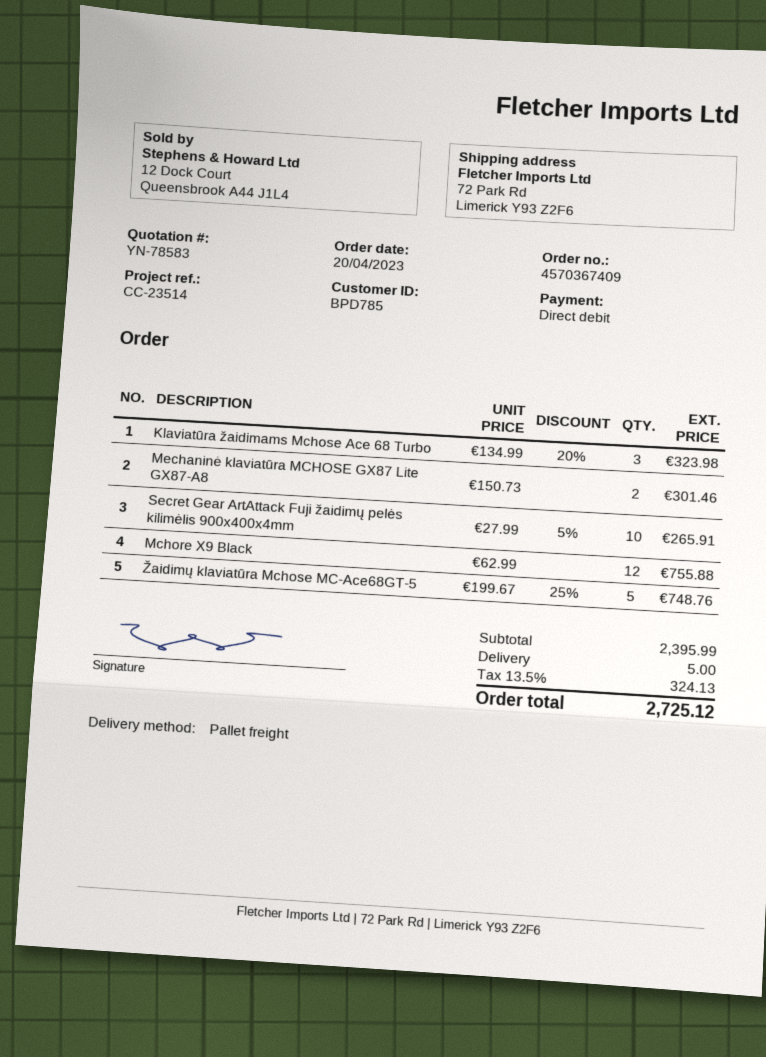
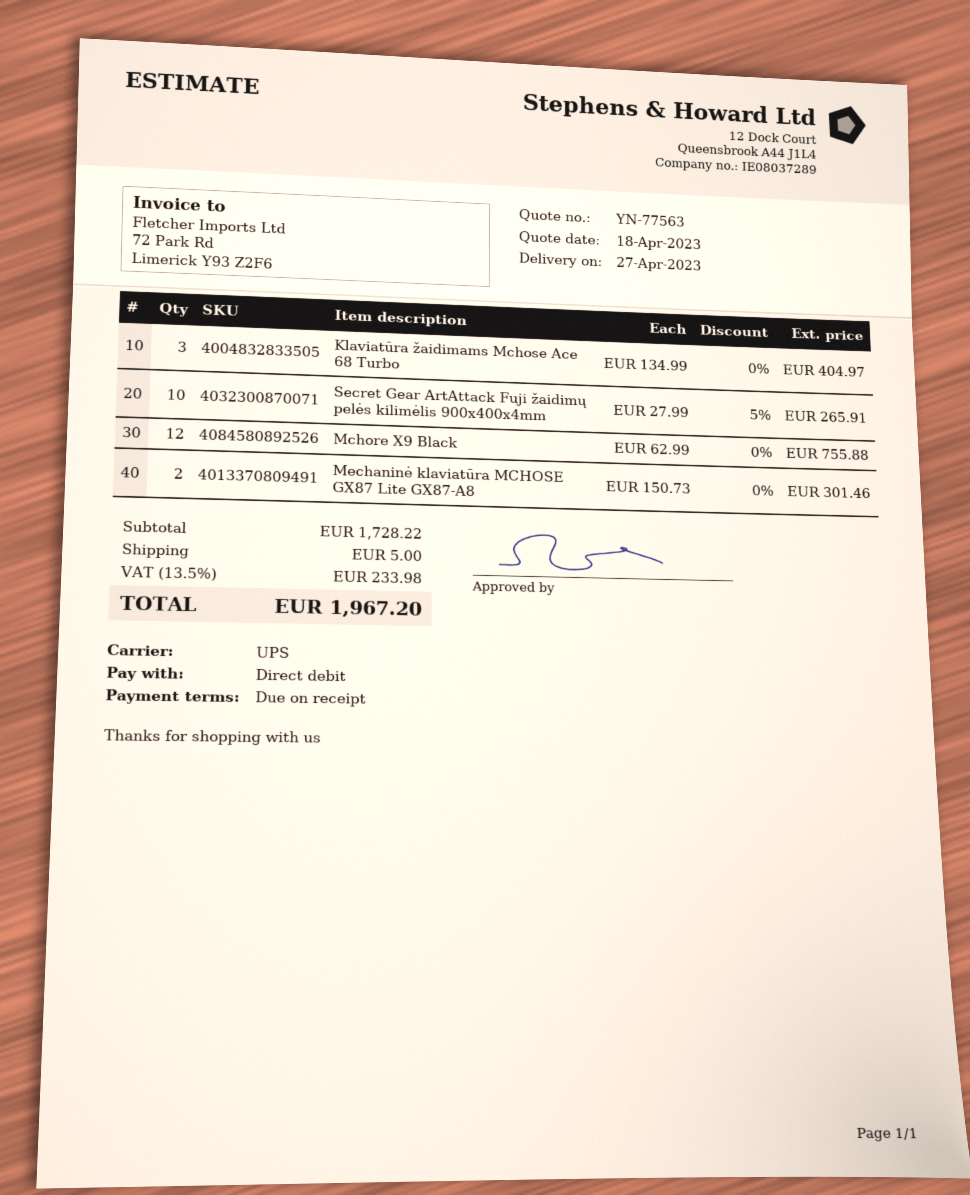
quote number: YN-78583 -> YN-77563
shipping method: pallet freight -> UPS
Klaviatūra žaidimams Mchose Ace 68 Turbo: 3 x 134.99 - 20% = 323.98 -> 3 x 134.99 = 404.97
Žaidimų klaviatūra Mchose MC-Ace68GT-5: 5 x 199.67 - 25% = 748.76 -> none
subtotal: 2395.99 -> 1728.22
tax: 13.5% = 324.13 -> 13.5% = 233.98
total: 2725.12 -> 1967.20

